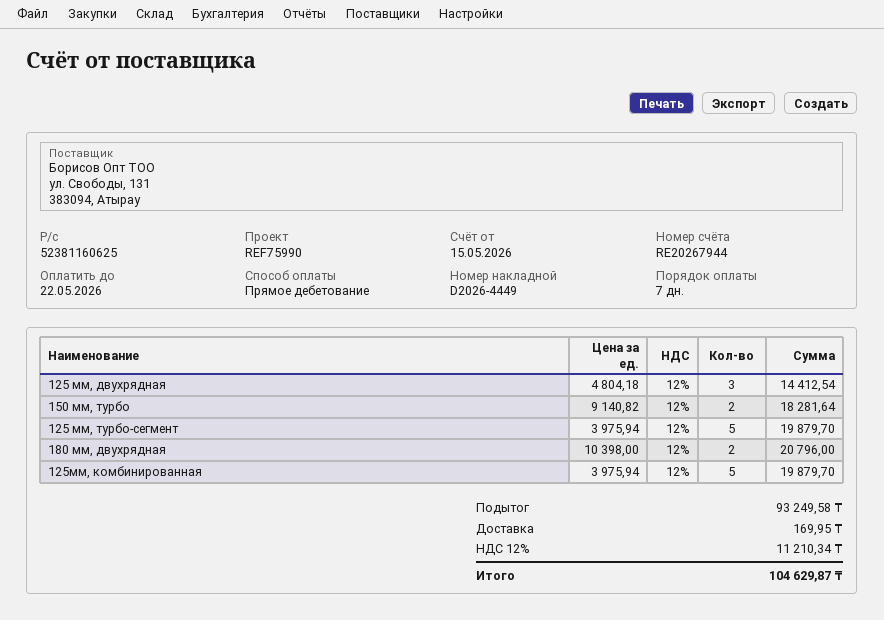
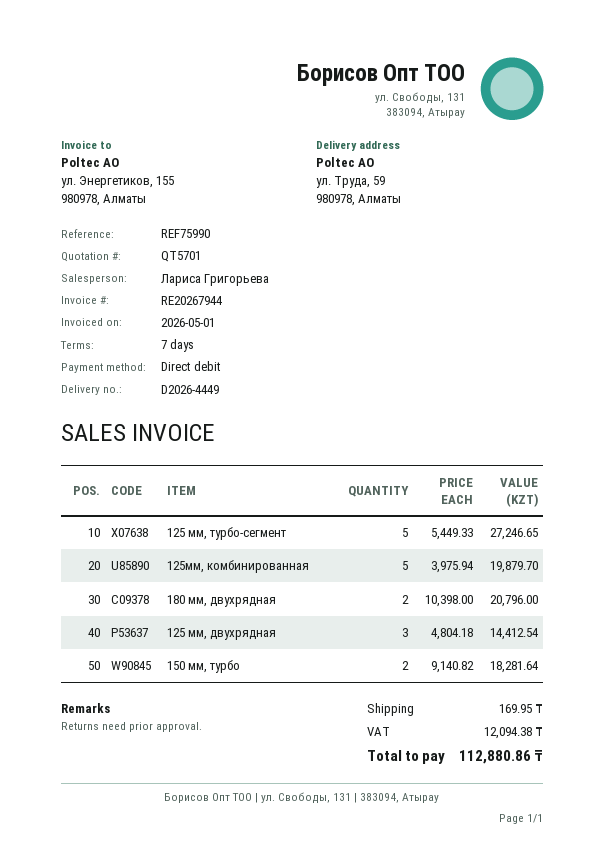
invoice date: 2026-05-15 -> 2026-05-01
125 мм, турбо-сегмент: 5 x 3975.94 = 19879.70 -> 5 x 5449.33 = 27246.65
tax: 11210.34 -> 12094.38
total: 104629.87 -> 112880.86

